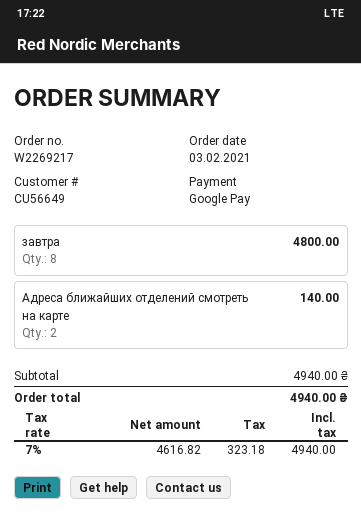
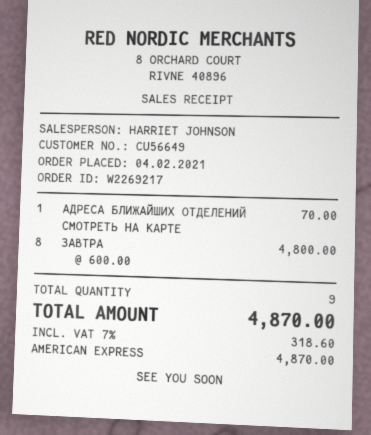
order date: 2021-02-03 -> 2021-02-04
payment method: Google Pay -> American Express
Адреса ближайших отделений смотреть на карте: 2 for 140.00 -> 1 for 70.00
tax: 7% = 323.18 -> 7% = 318.60
total: 4940.00 -> 4870.00

